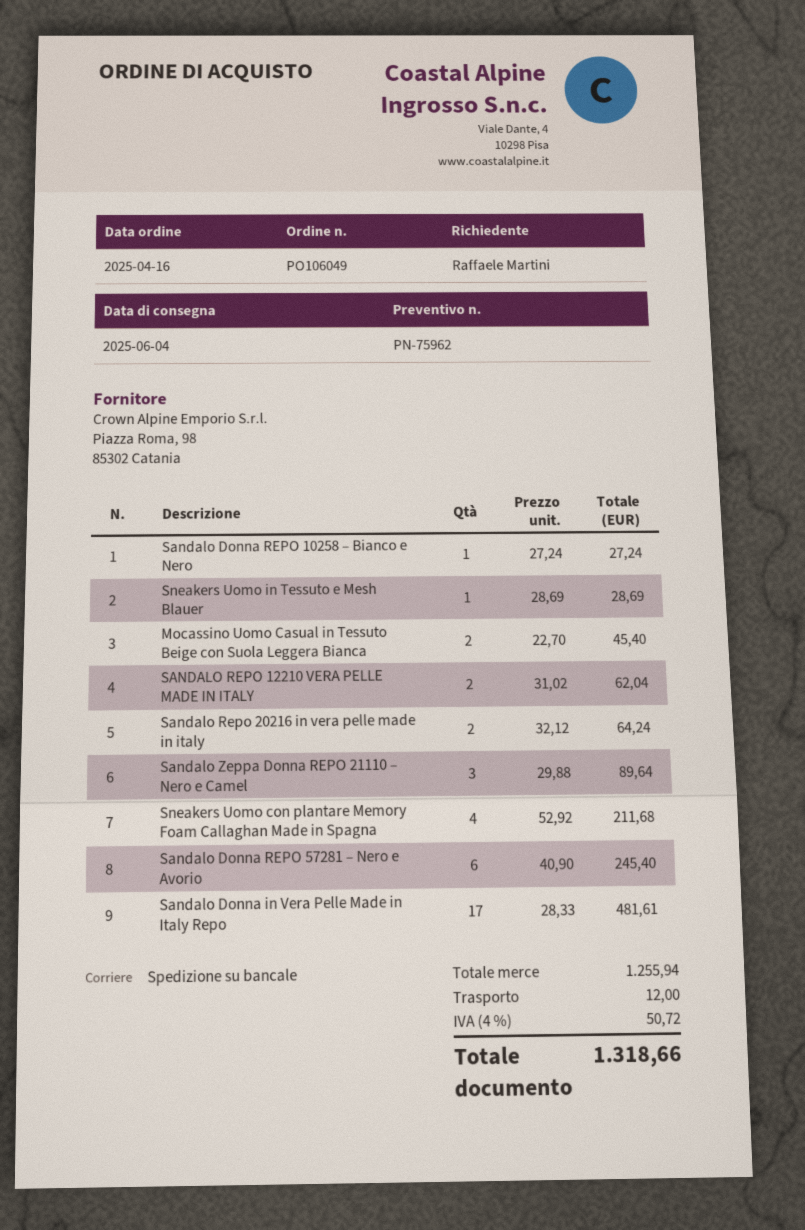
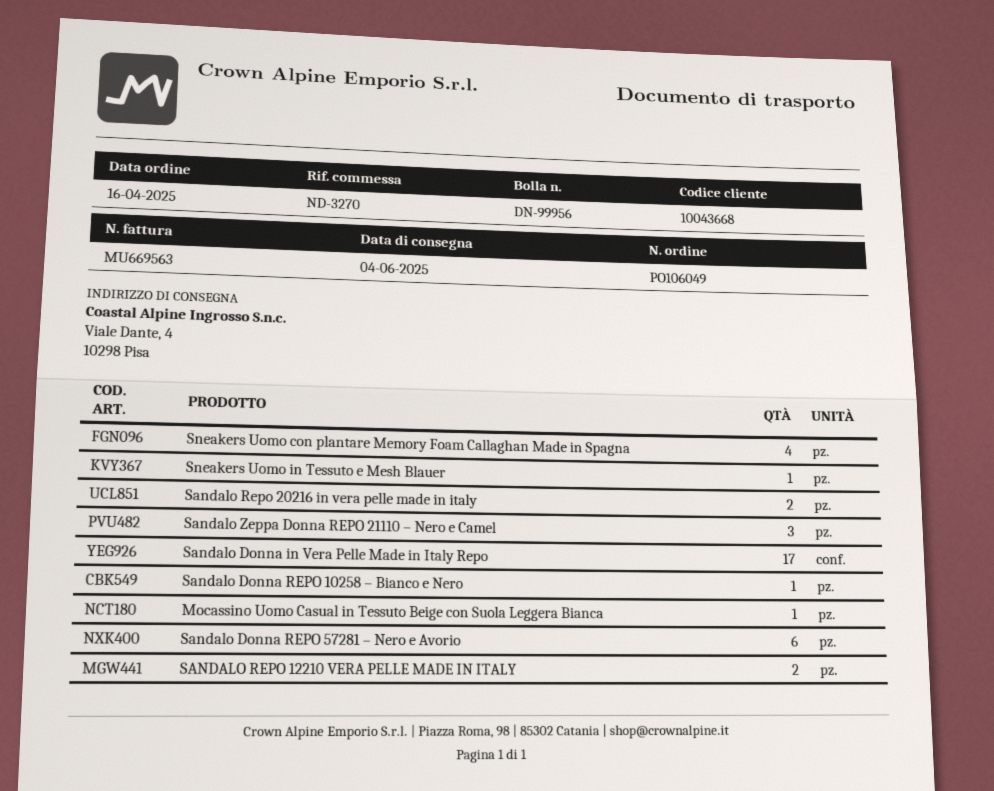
Mocassino Uomo Casual in Tessuto Beige con Suola Leggera Bianca: 2 -> 1

